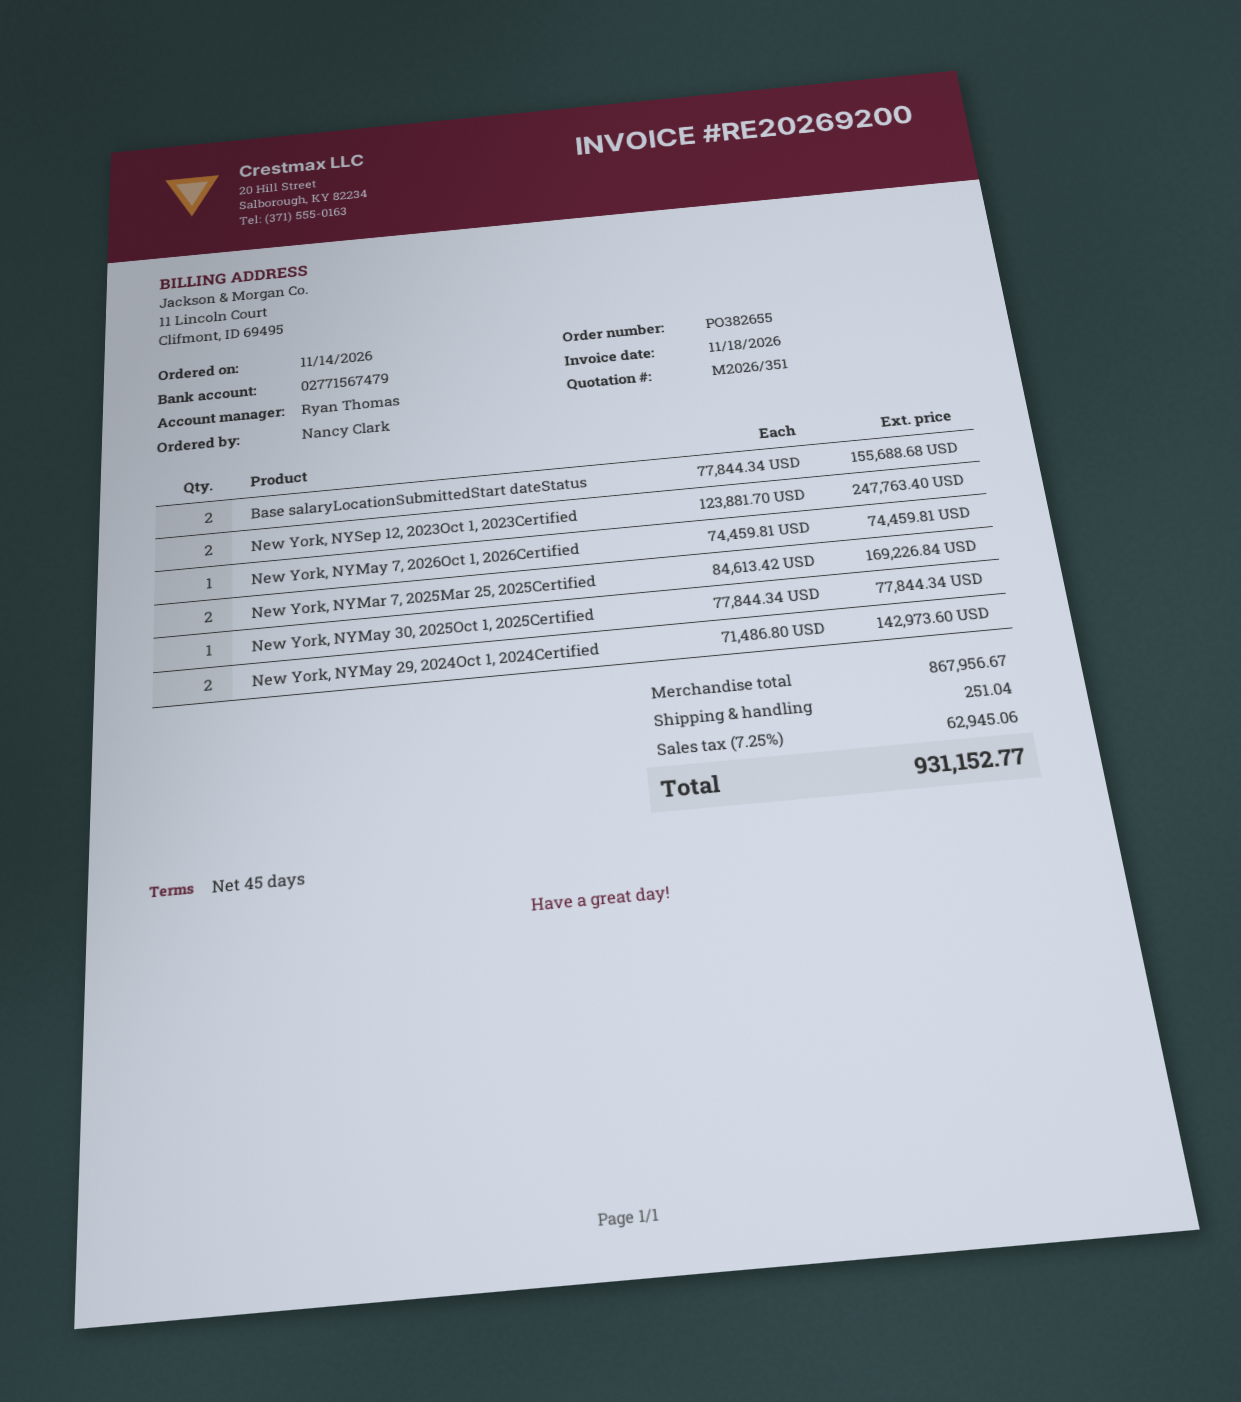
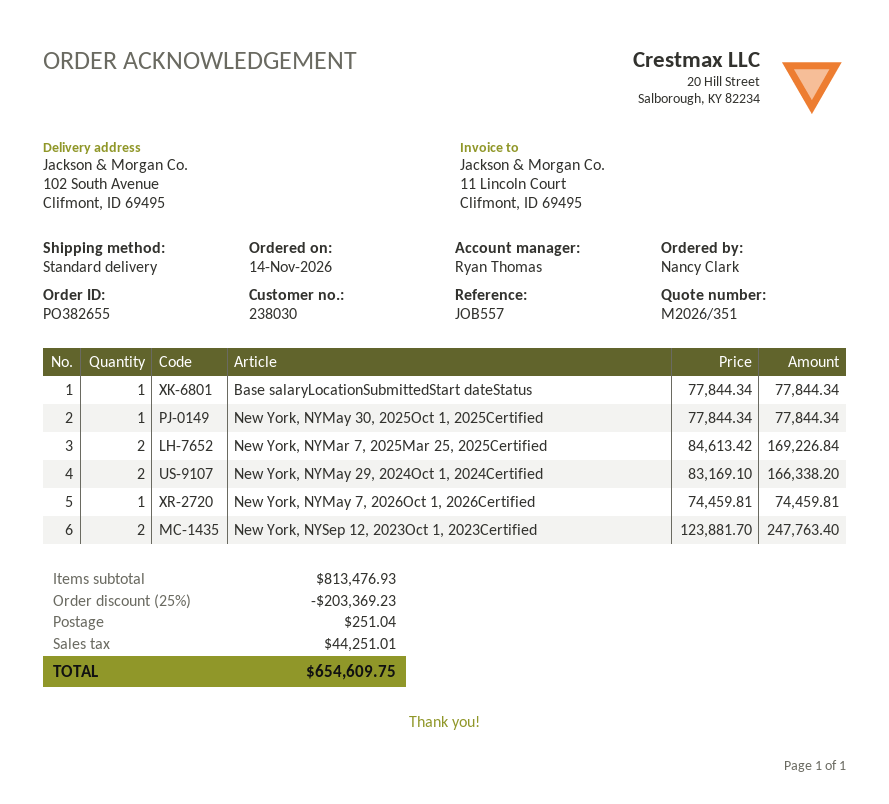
Base salaryLocationSubmittedStart dateStatus: 2 x 77844.34 = 155688.68 -> 1 x 77844.34 = 77844.34
New York, NYMay 29, 2024Oct 1, 2024Certified: 2 x 71486.80 = 142973.60 -> 2 x 83169.10 = 166338.20
subtotal: 867956.67 -> 813476.93
discount: none -> 25% = 203369.23
tax: 62945.06 -> 44251.01
total: 931152.77 -> 654609.75

